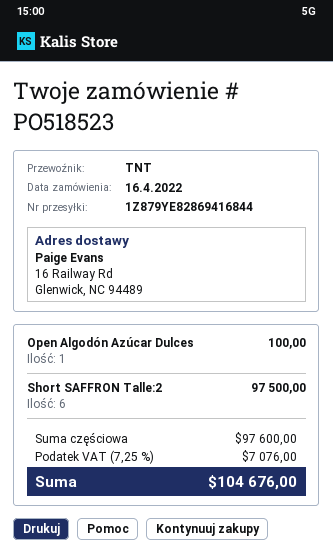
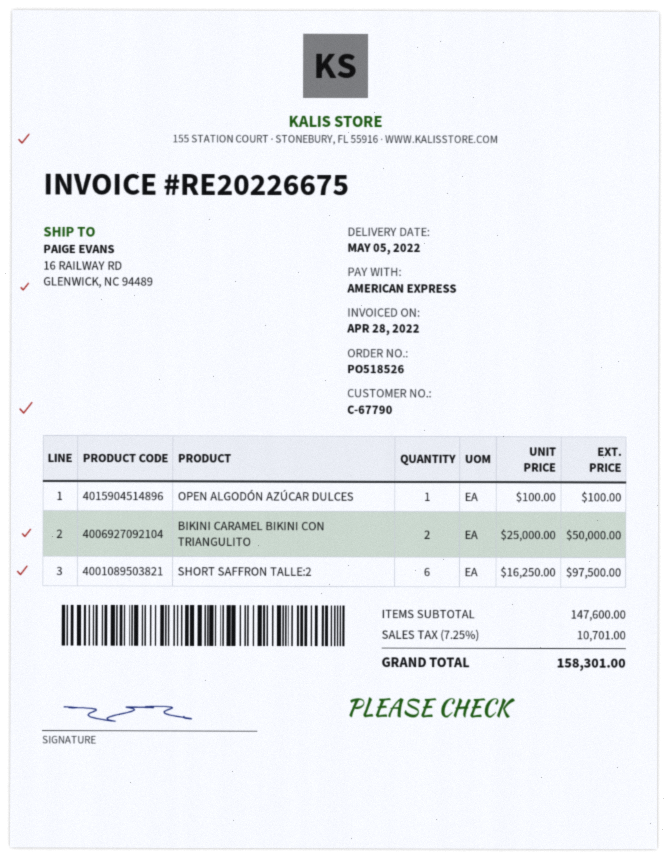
order number: PO518523 -> PO518526
BIKINI CARAMEL BIKINI CON TRIANGULITO: none -> 2 for 50000.00
subtotal: 97600.00 -> 147600.00
tax: 7.25% = 7076.00 -> 7.25% = 10701.00
total: 104676.00 -> 158301.00

